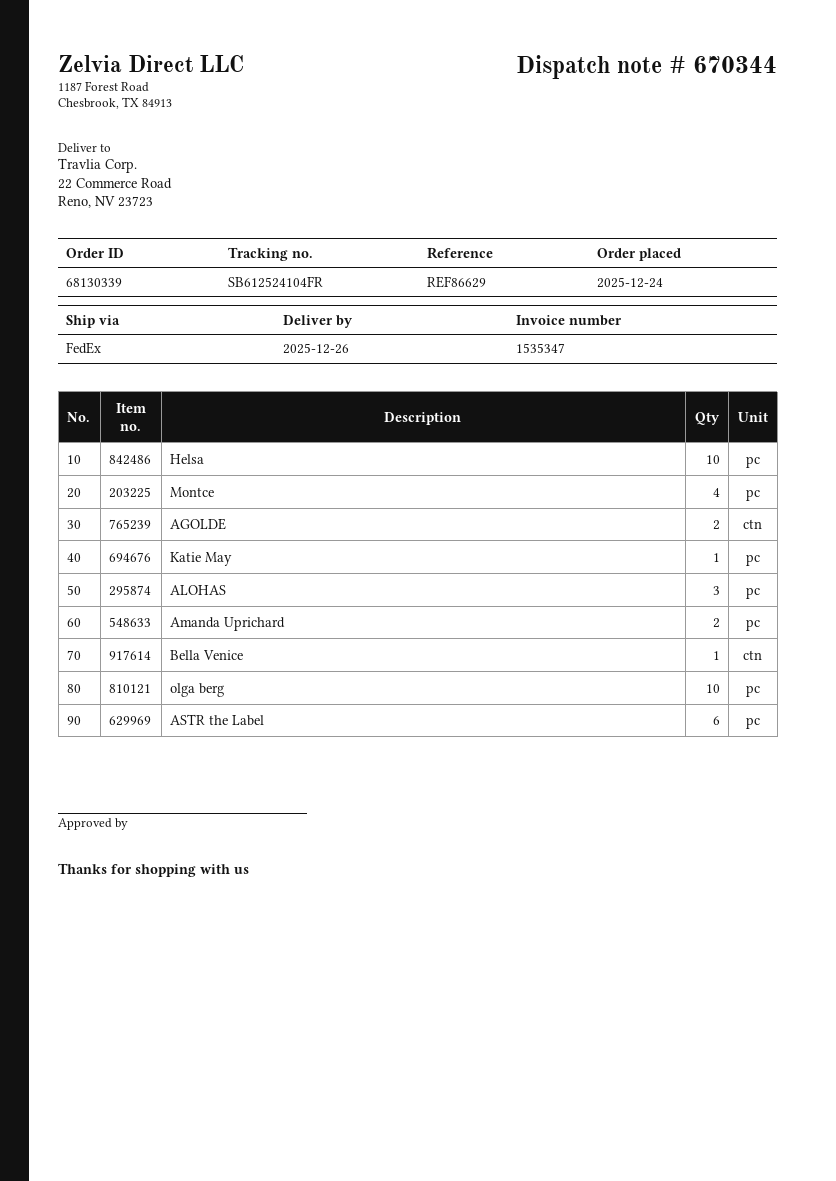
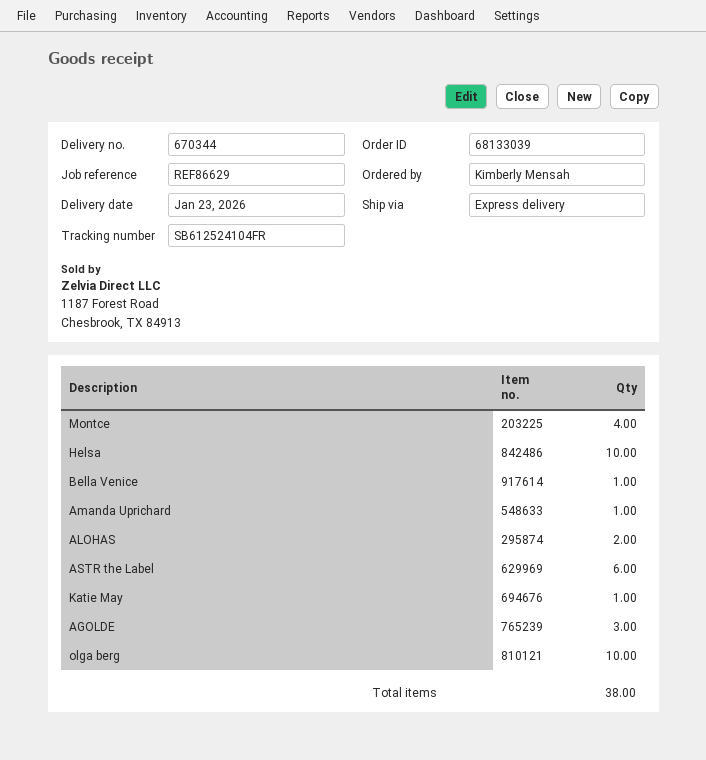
order number: 68130339 -> 68133039
delivery date: 2025-12-26 -> 2026-01-23
shipping method: FedEx -> express
AGOLDE: 2 -> 3
ALOHAS: 3 -> 2
Amanda Uprichard: 2 -> 1

